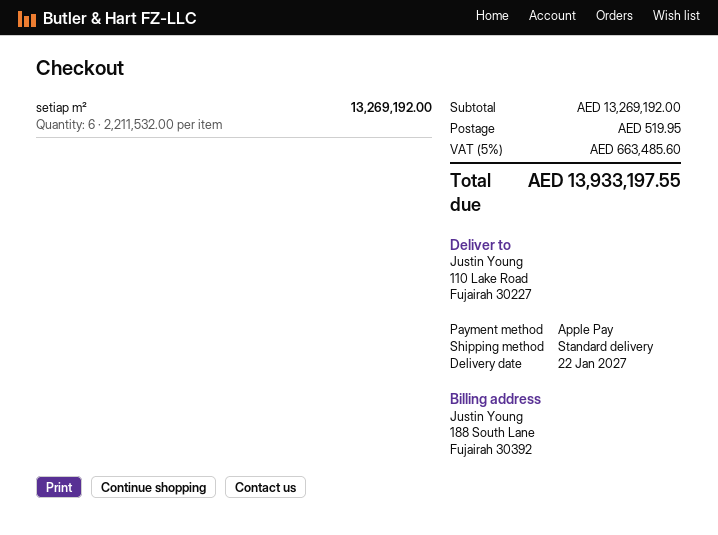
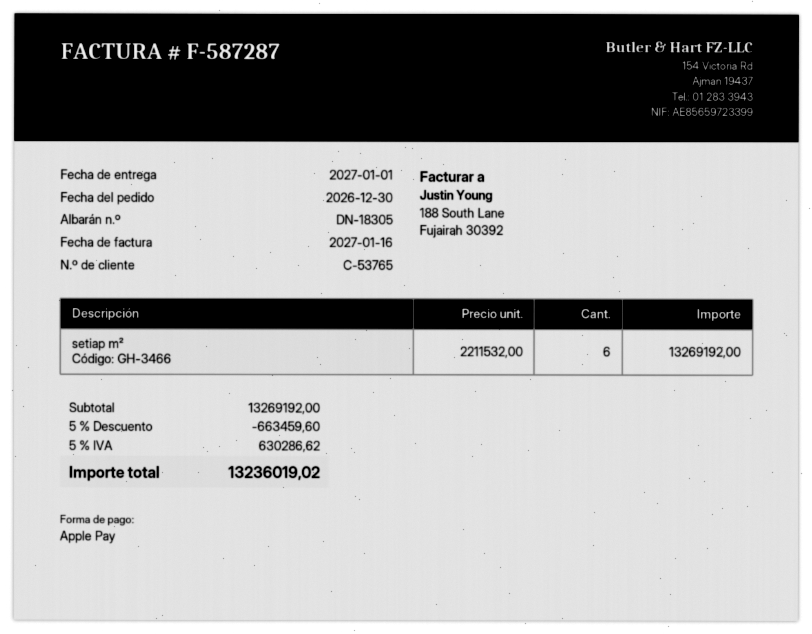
delivery date: 2027-01-22 -> 2027-01-01
discount: none -> 5% = 663459.60
shipping: 519.95 -> none
tax: 5% = 663485.60 -> 5% = 630286.62
total: 13933197.55 -> 13236019.02

